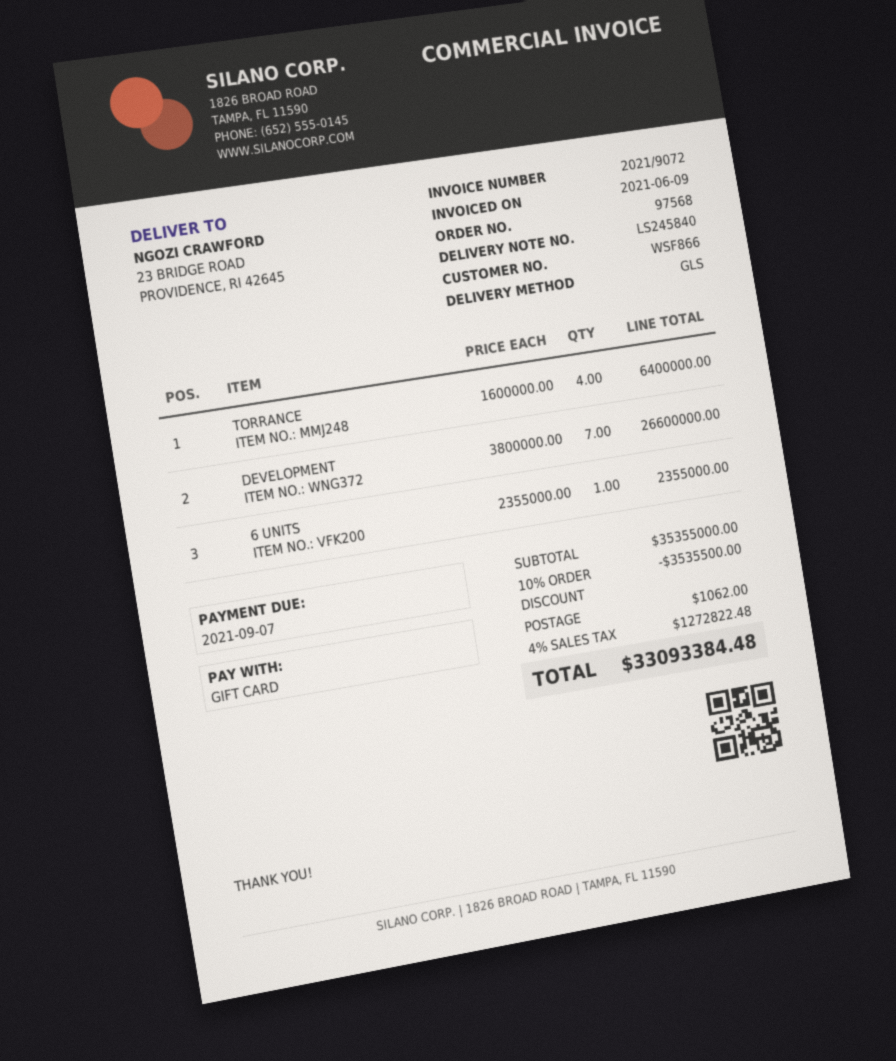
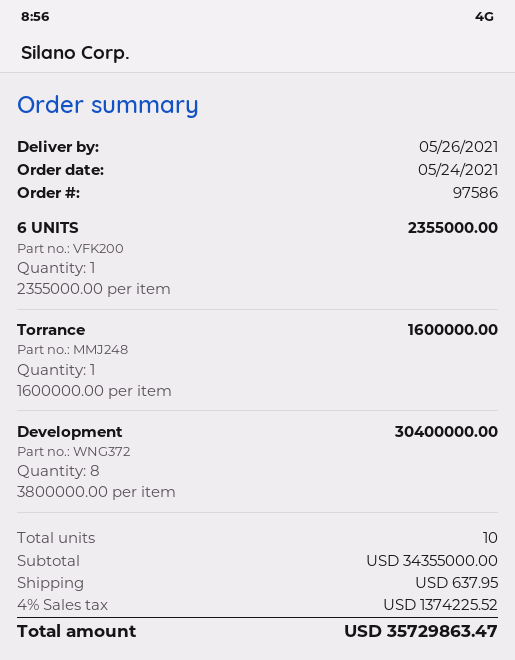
order number: 97568 -> 97586
TORRANCE: 4 x 1600000.00 = 6400000.00 -> 1 x 1600000.00 = 1600000.00
DEVELOPMENT: 7 x 3800000.00 = 26600000.00 -> 8 x 3800000.00 = 30400000.00
subtotal: 35355000.00 -> 34355000.00
discount: 10% = 3535500.00 -> none
shipping: 1062.00 -> 637.95
tax: 4% = 1272822.48 -> 4% = 1374225.52
total: 33093384.48 -> 35729863.47

